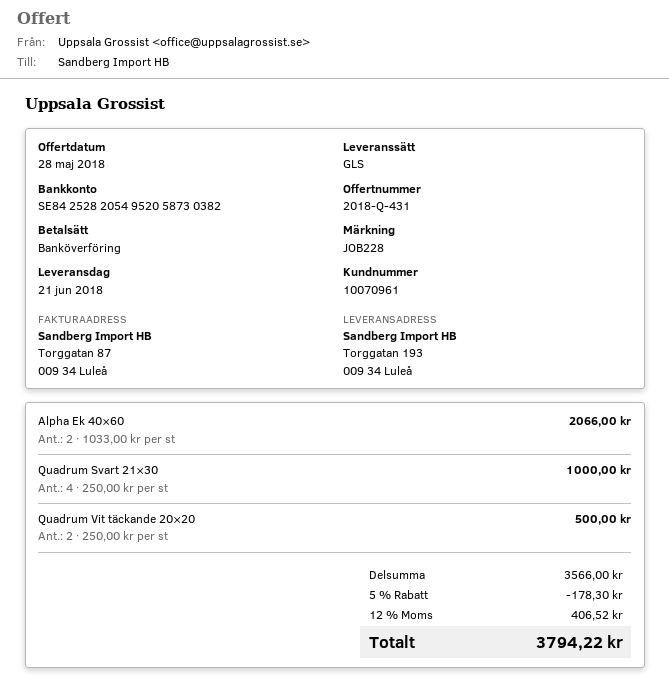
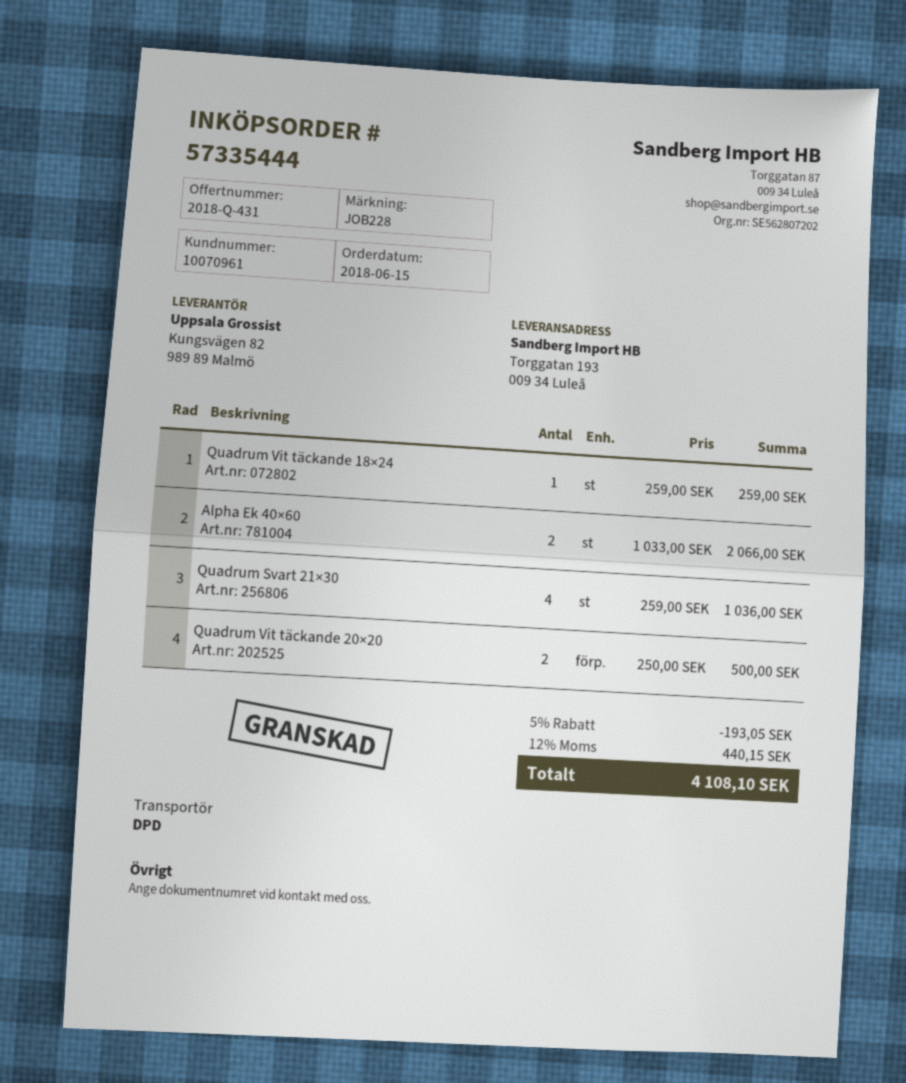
shipping method: GLS -> DPD
Quadrum Svart 21×30: 4 x 250.00 = 1000.00 -> 4 x 259.00 = 1036.00
Quadrum Vit täckande 18×24: none -> 1 x 259.00 = 259.00
discount: 5% = 178.30 -> 5% = 193.05
tax: 12% = 406.52 -> 12% = 440.15
total: 3794.22 -> 4108.10

